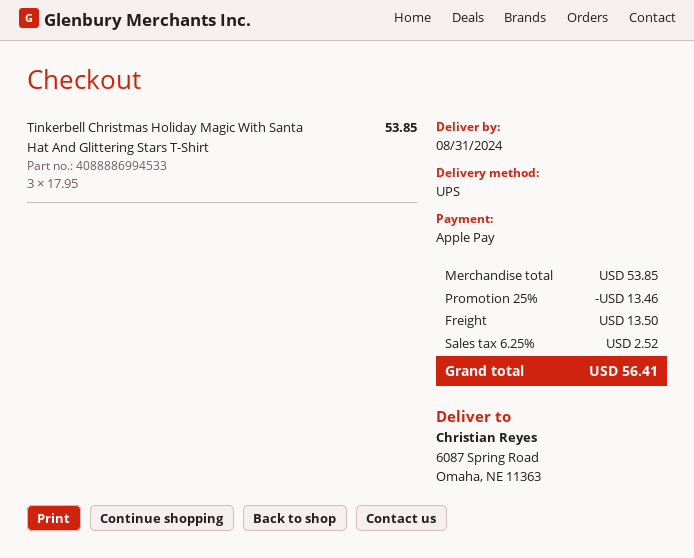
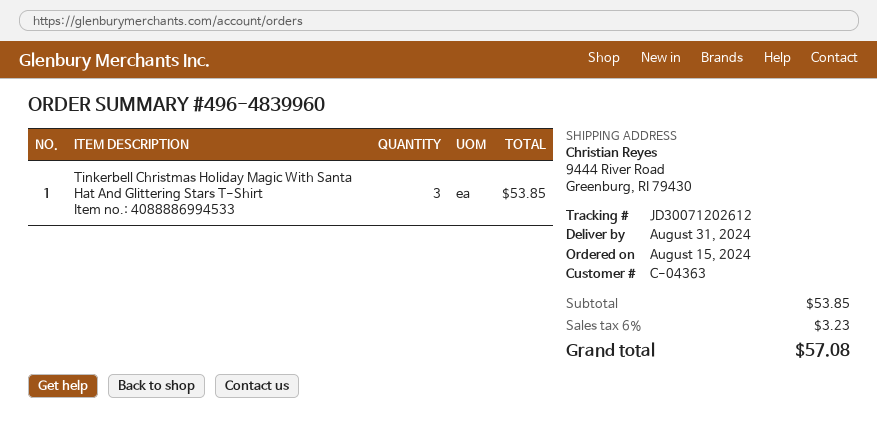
ship to: 6087 Spring Road, Omaha, NE 11363 -> 9444 River Road, Greenburg, RI 79430
discount: 25% = 13.46 -> none
shipping: 13.50 -> none
tax: 6.25% = 2.52 -> 6% = 3.23
total: 56.41 -> 57.08

